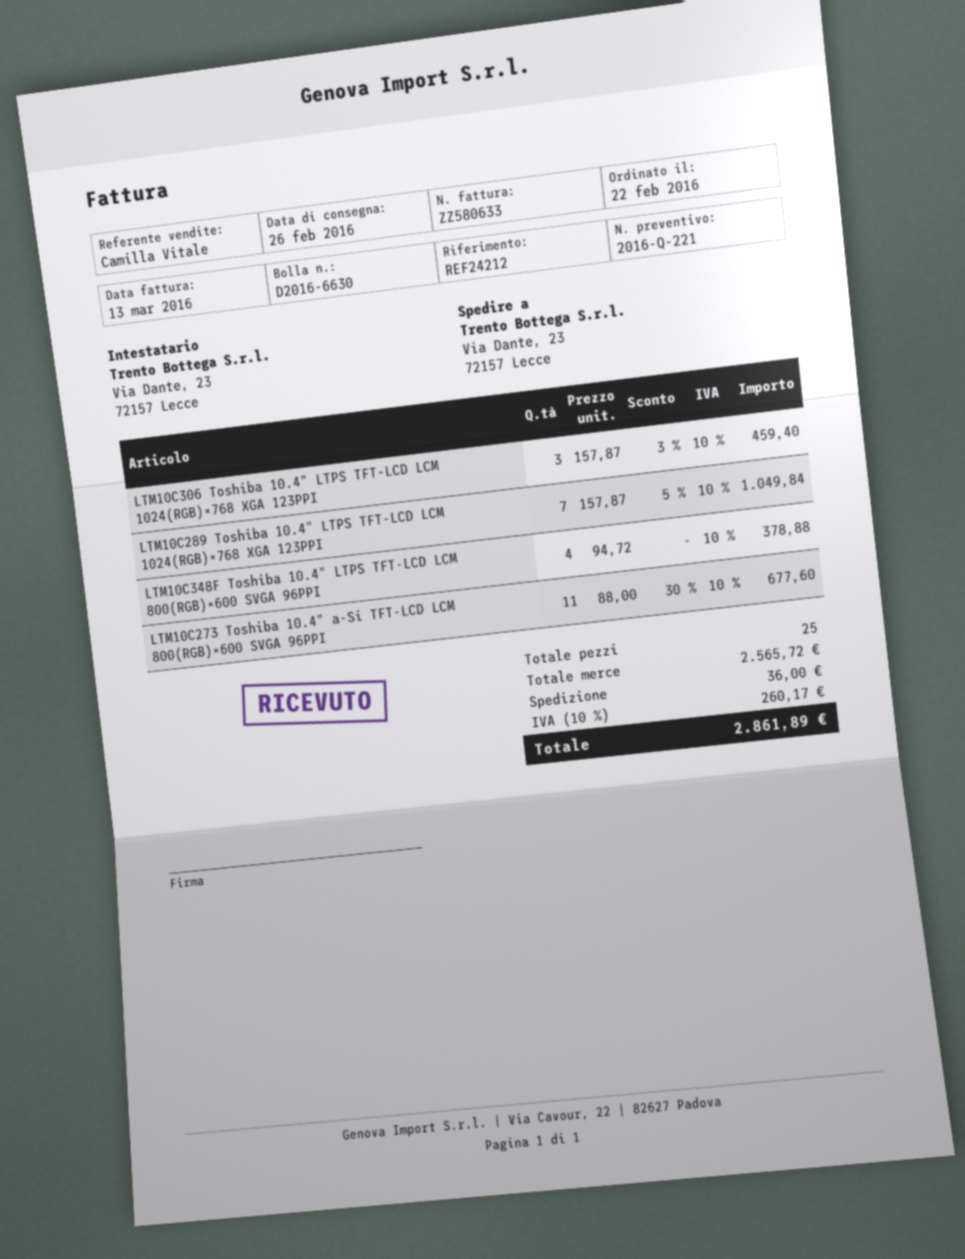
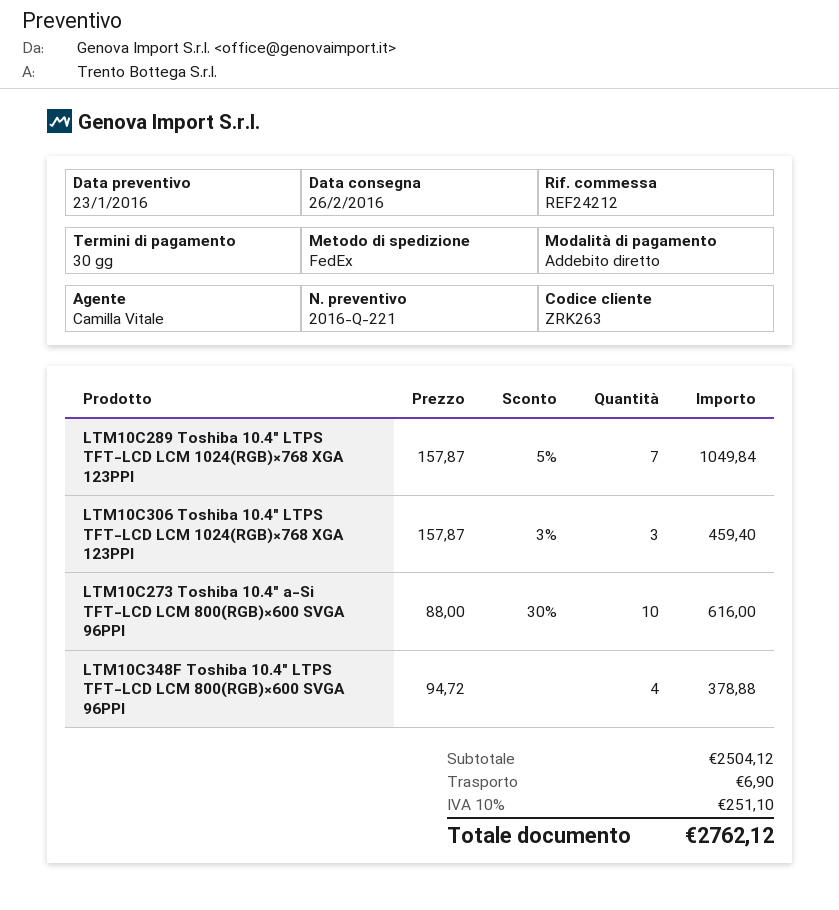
LTM10C273 Toshiba 10.4" a-Si TFT-LCD LCM 800(RGB)×600 SVGA 96PPI: 11 x 88.00 - 30% = 677.60 -> 10 x 88.00 - 30% = 616.00
subtotal: 2565.72 -> 2504.12
shipping: 36.00 -> 6.90
tax: 10% = 260.17 -> 10% = 251.10
total: 2861.89 -> 2762.12

